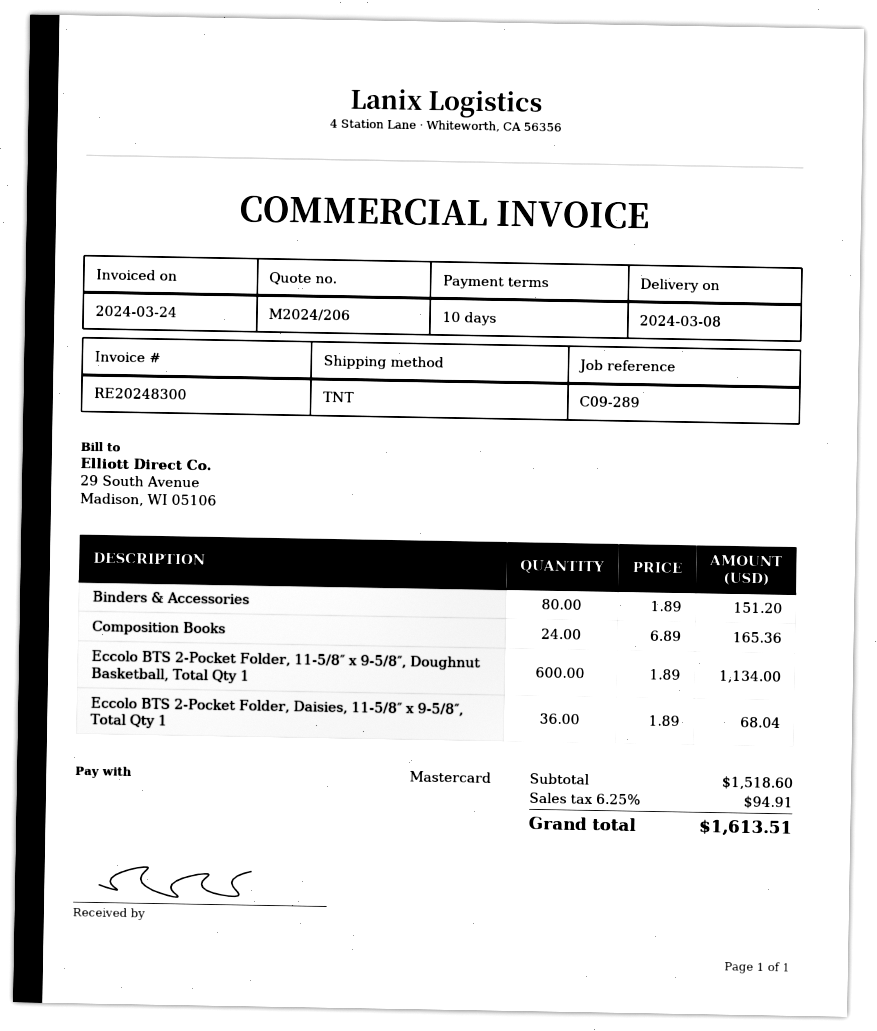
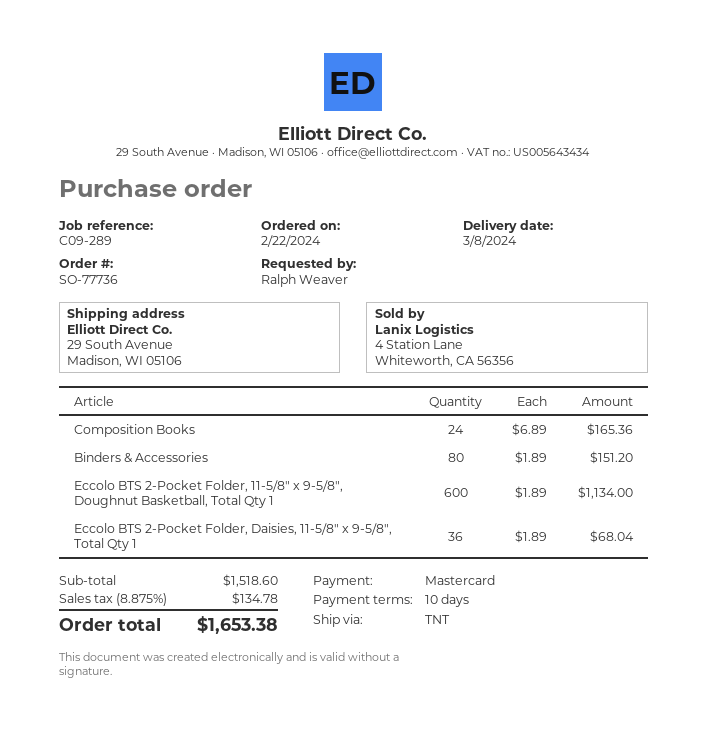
tax: 6.25% = 94.91 -> 8.875% = 134.78
total: 1613.51 -> 1653.38

